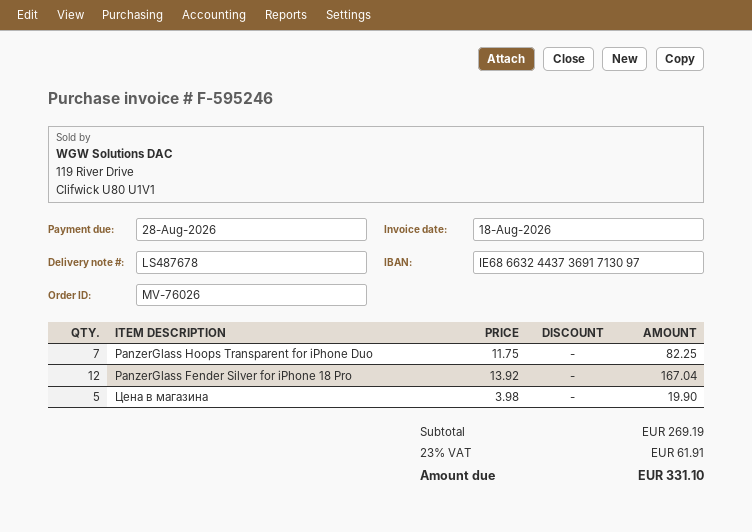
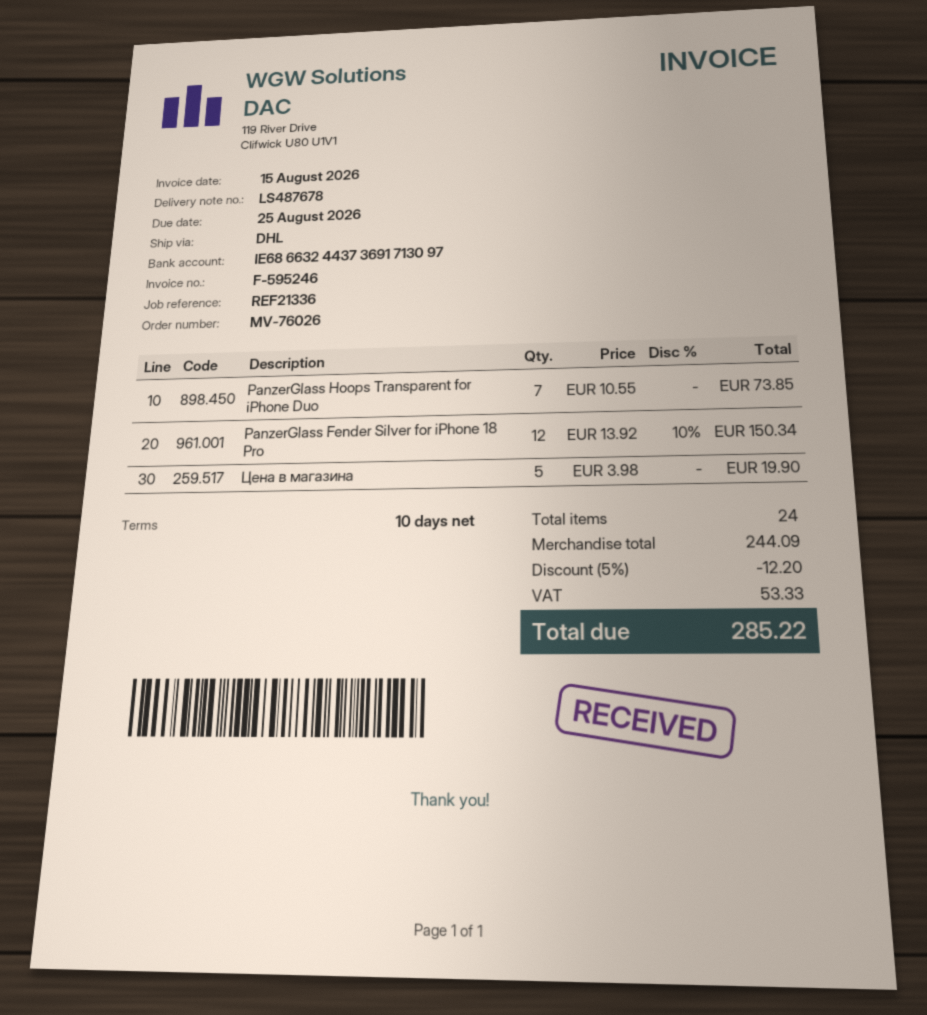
invoice date: 2026-08-18 -> 2026-08-15
due date: 2026-08-28 -> 2026-08-25
PanzerGlass Hoops Transparent for iPhone Duo: 7 x 11.75 = 82.25 -> 7 x 10.55 = 73.85
PanzerGlass Fender Silver for iPhone 18 Pro: 12 x 13.92 = 167.04 -> 12 x 13.92 - 10% = 150.34
subtotal: 269.19 -> 244.09
discount: none -> 5% = 12.20
tax: 61.91 -> 53.33
total: 331.10 -> 285.22

